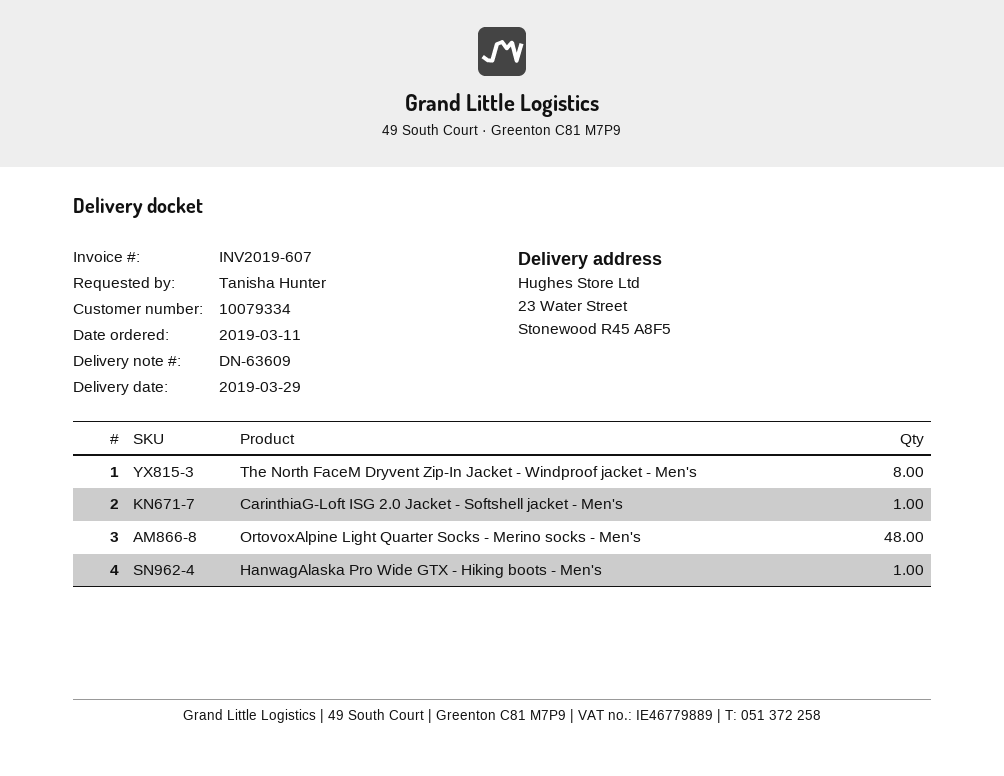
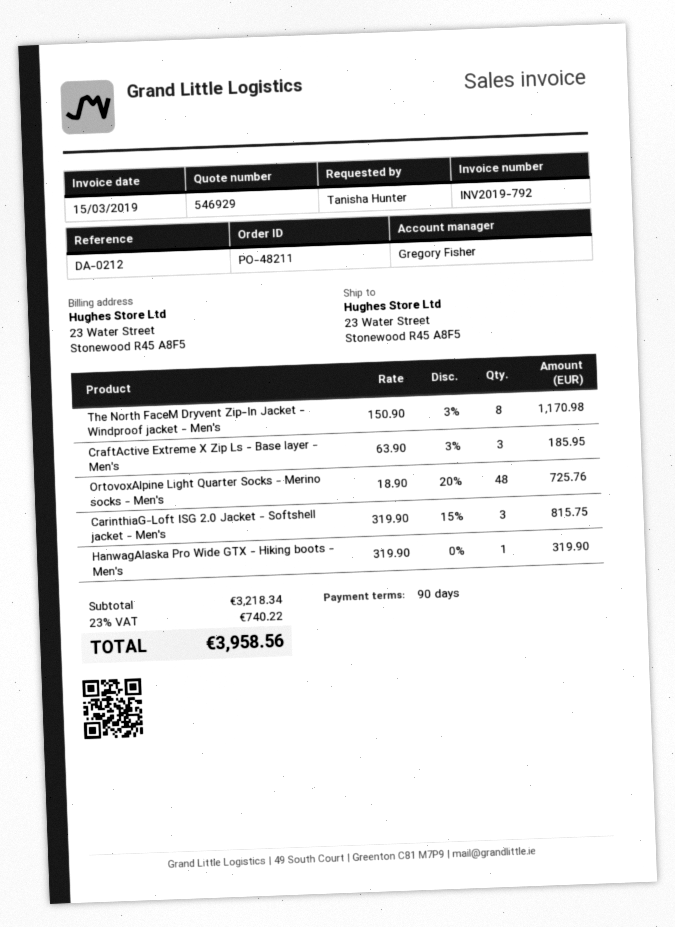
invoice number: INV2019-607 -> INV2019-792
CarinthiaG-Loft ISG 2.0 Jacket - Softshell jacket - Men's: 1 -> 3
CraftActive Extreme X Zip Ls - Base layer - Men's: none -> 3

